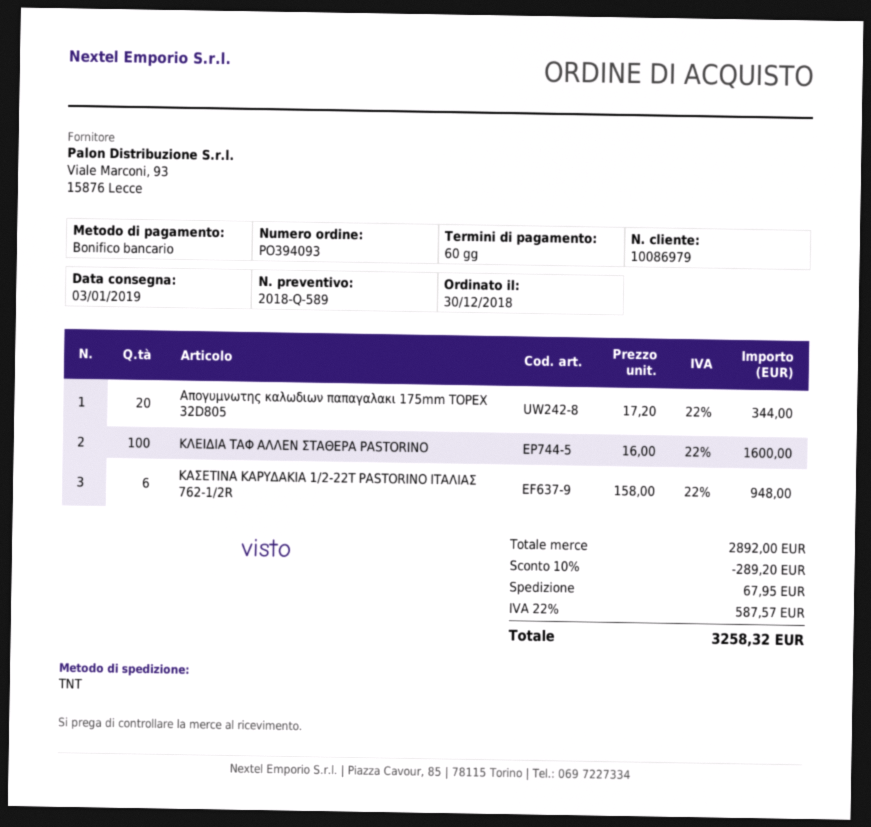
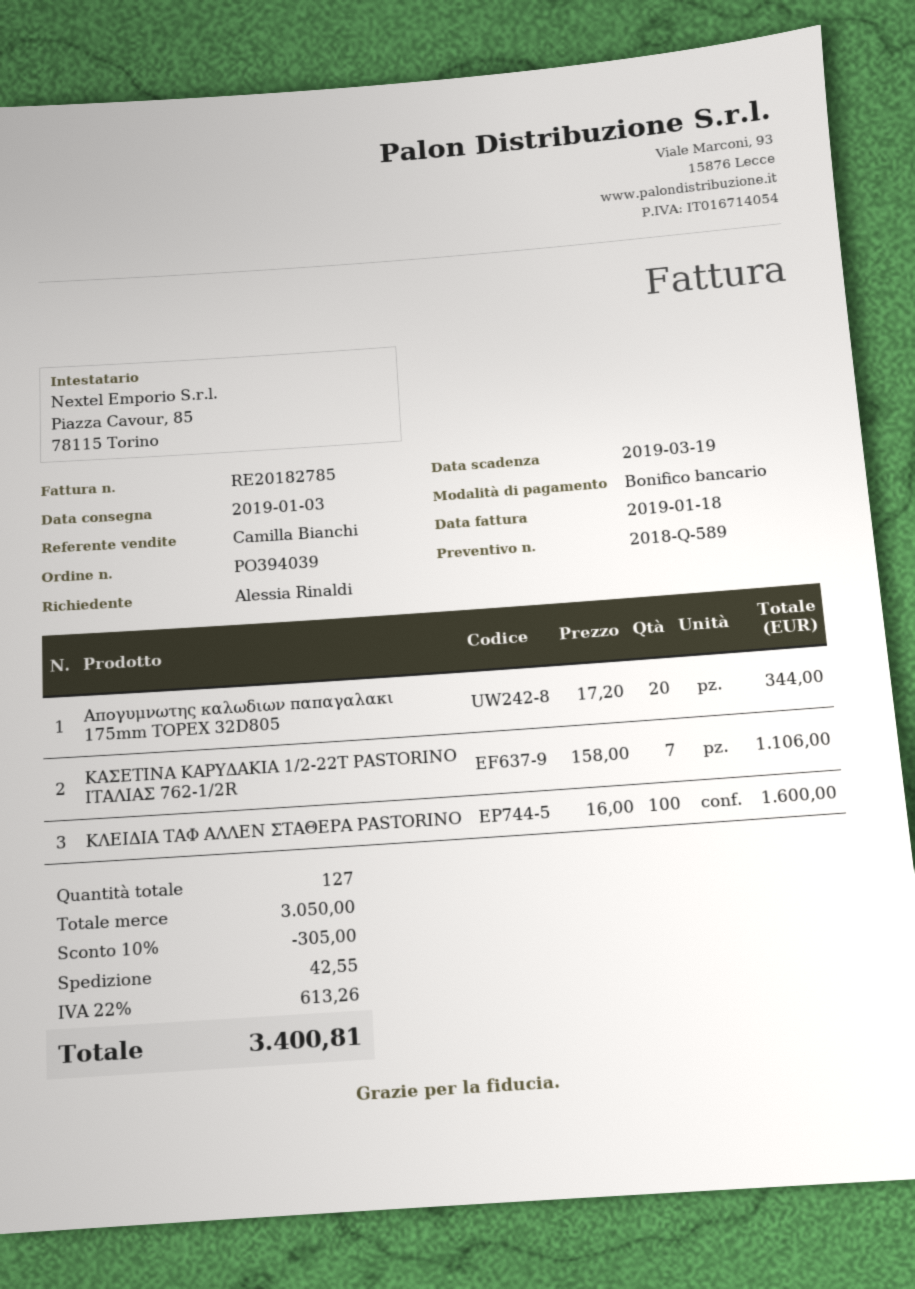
order number: PO394093 -> PO394039
ΚΑΣΕΤΙΝΑ ΚΑΡΥΔΑΚΙΑ 1/2-22Τ PASTORINO ΙΤΑΛΙΑΣ 762-1/2R: 6 x 158.00 = 948.00 -> 7 x 158.00 = 1106.00
subtotal: 2892.00 -> 3050.00
discount: 10% = 289.20 -> 10% = 305.00
shipping: 67.95 -> 42.55
tax: 22% = 587.57 -> 22% = 613.26
total: 3258.32 -> 3400.81

